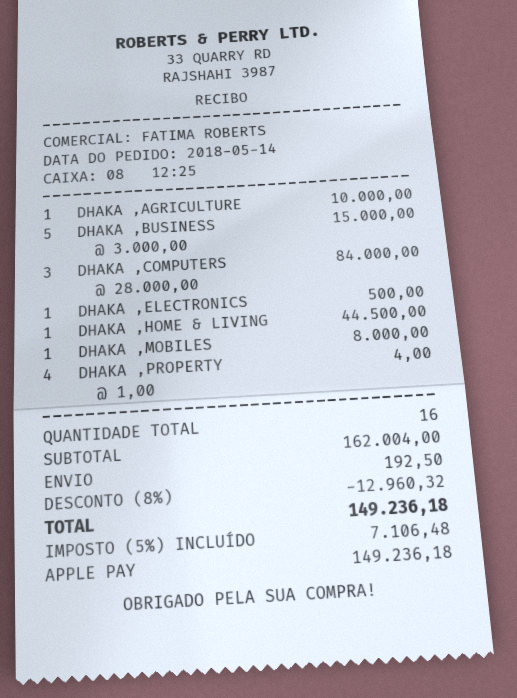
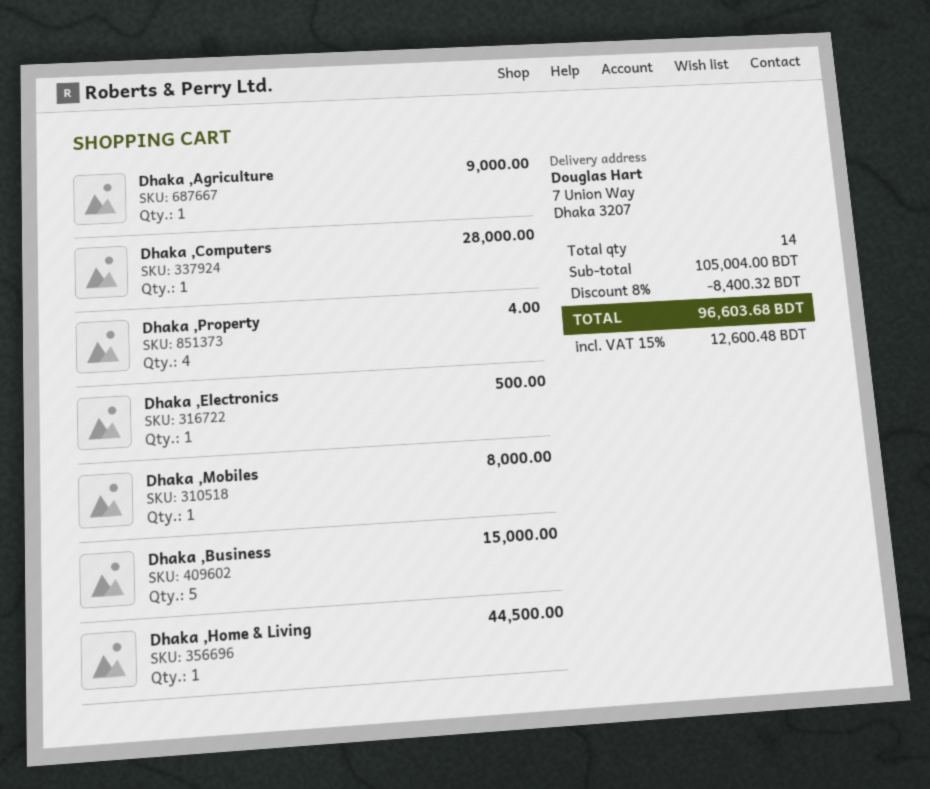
DHAKA ,AGRICULTURE: 1 for 10000.00 -> 1 for 9000.00
DHAKA ,COMPUTERS: 3 for 84000.00 -> 1 for 28000.00
total quantity: 16 -> 14
subtotal: 162004.00 -> 105004.00
discount: 8% = 12960.32 -> 8% = 8400.32
shipping: 192.50 -> none
tax: 5% = 7106.48 -> 15% = 12600.48
total: 149236.18 -> 96603.68

